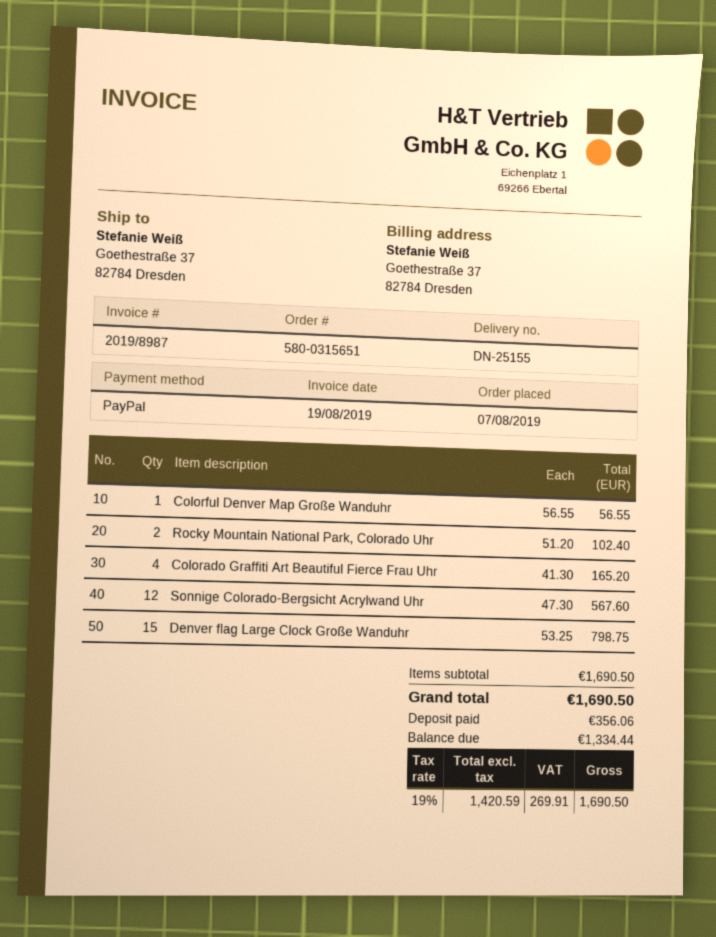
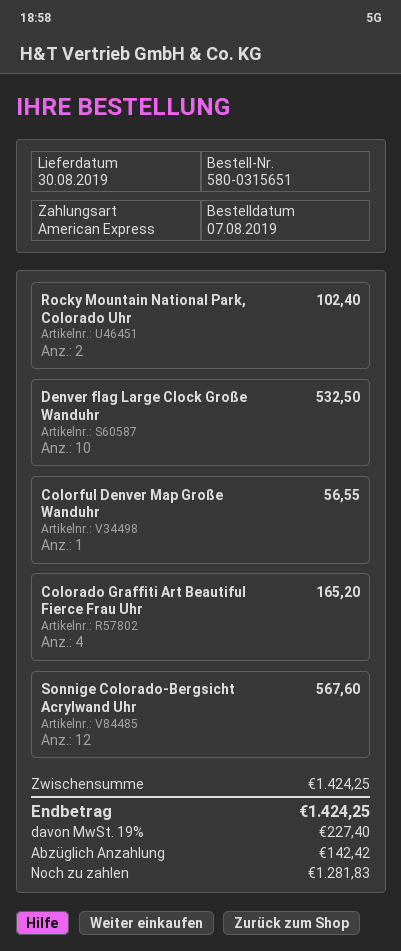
payment method: PayPal -> American Express
Denver flag Large Clock Große Wanduhr: 15 for 798.75 -> 10 for 532.50
subtotal: 1690.50 -> 1424.25
tax: 19% = 269.91 -> 19% = 227.40
total: 1690.50 -> 1424.25
deposit: 356.06 -> 142.42
balance: 1334.44 -> 1281.83

